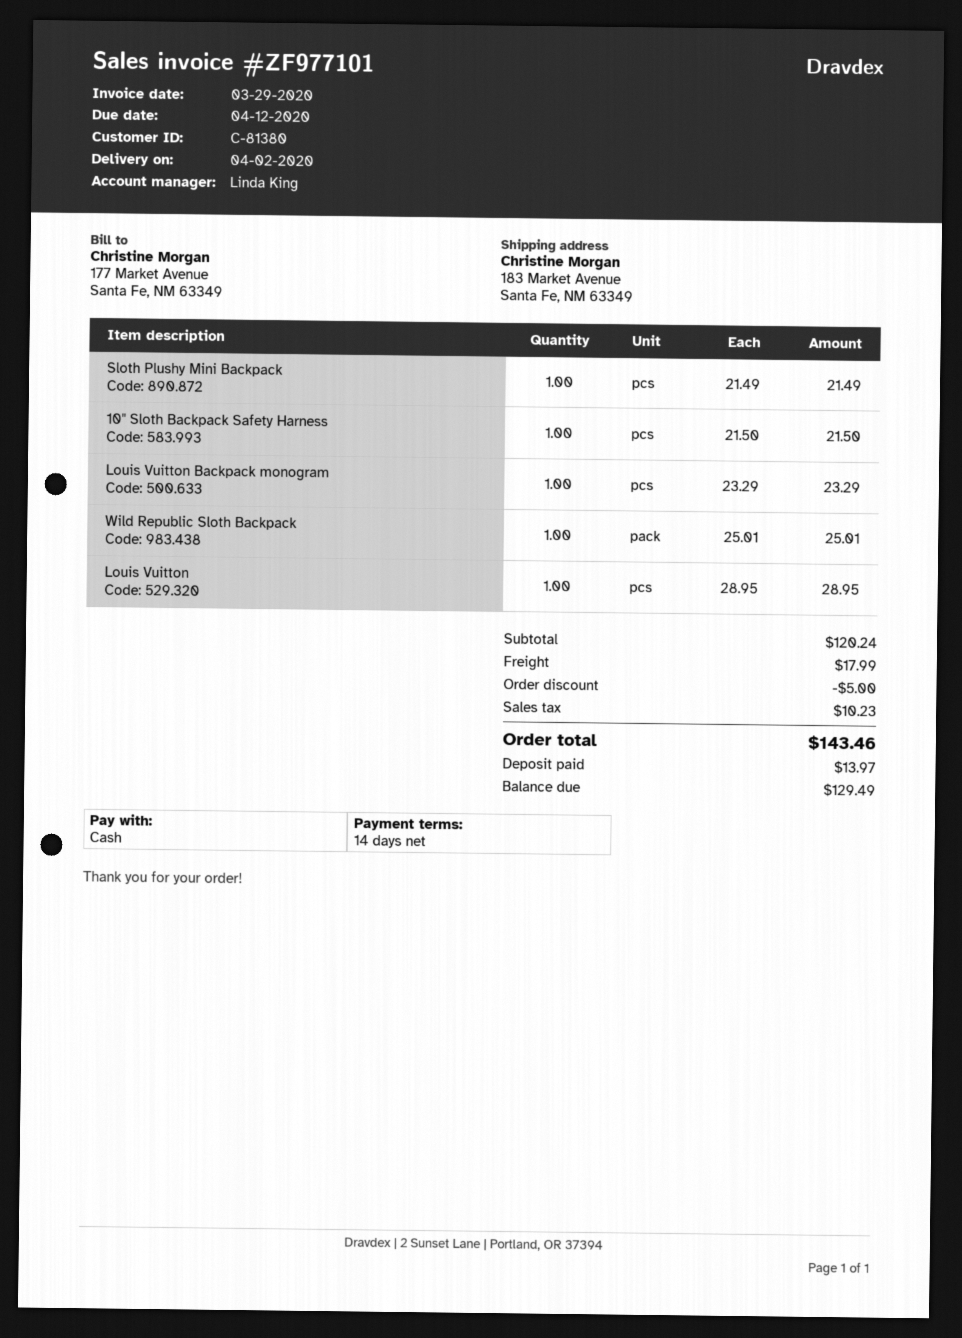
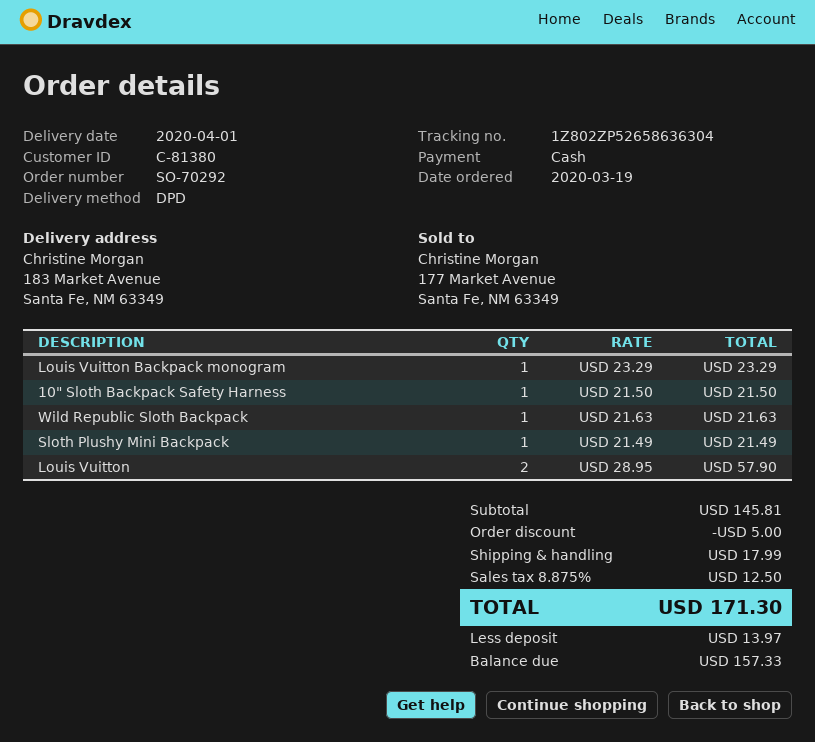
delivery date: 2020-04-02 -> 2020-04-01
Wild Republic Sloth Backpack: 1 x 25.01 = 25.01 -> 1 x 21.63 = 21.63
Louis Vuitton: 1 x 28.95 = 28.95 -> 2 x 28.95 = 57.90
subtotal: 120.24 -> 145.81
tax: 10.23 -> 12.50
total: 143.46 -> 171.30
balance: 129.49 -> 157.33

